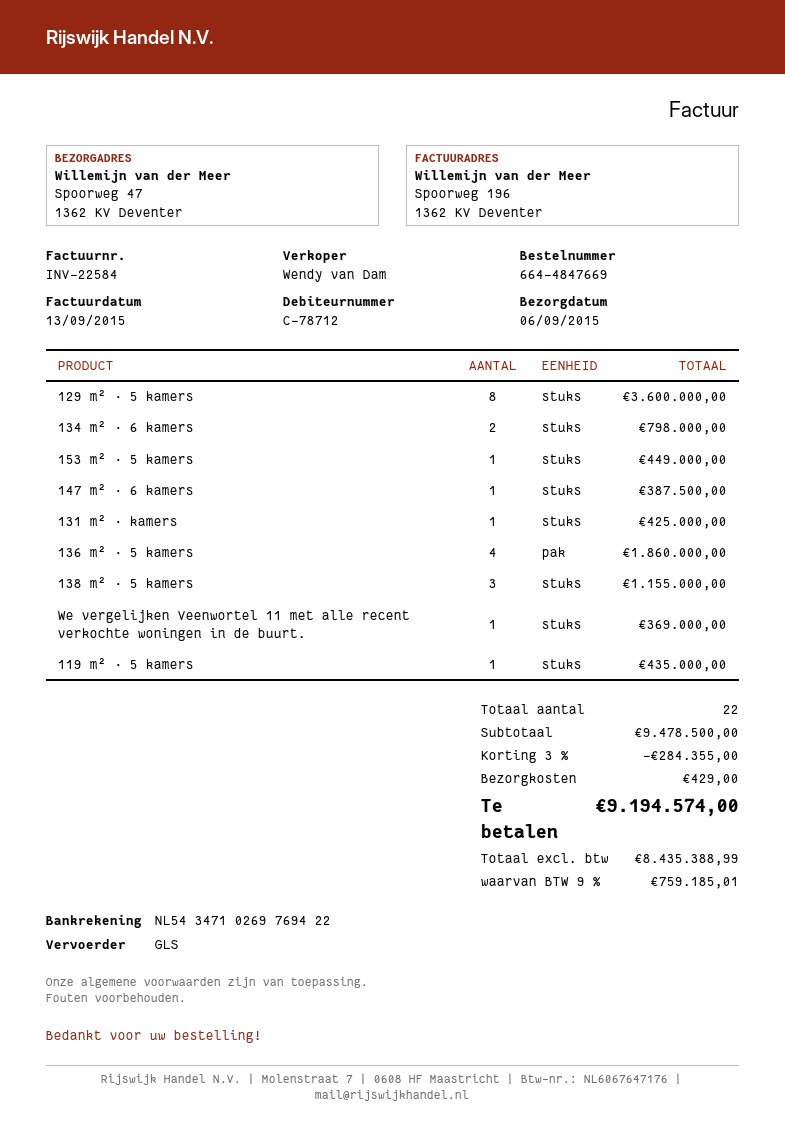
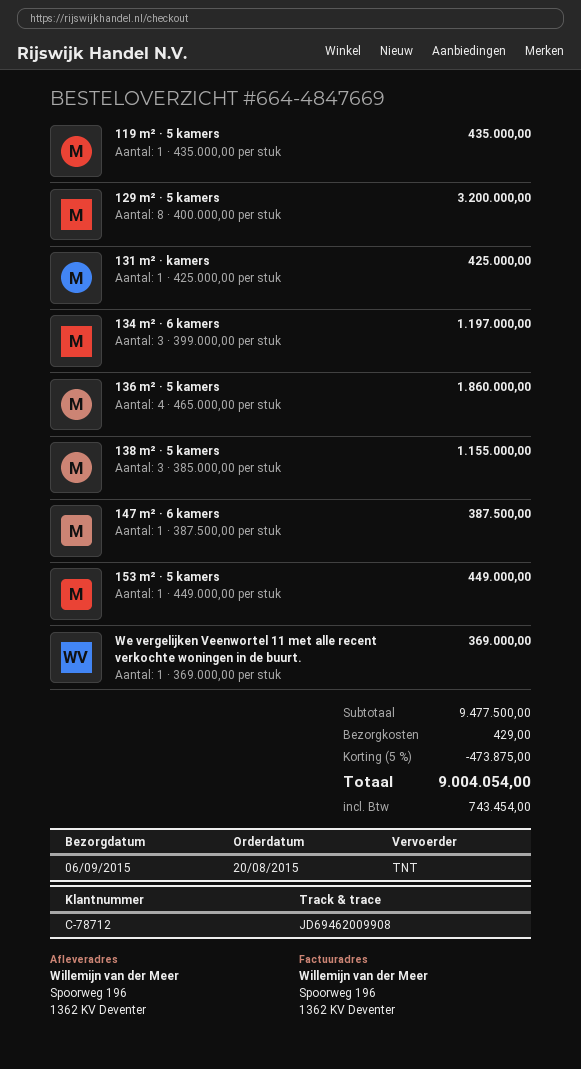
shipping method: GLS -> TNT
ship to: Spoorweg 47, 1362 KV Deventer -> Spoorweg 196, 1362 KV Deventer
129 m² · 5 kamers: 8 for 3600000.00 -> 8 for 3200000.00
134 m² · 6 kamers: 2 for 798000.00 -> 3 for 1197000.00
subtotal: 9478500.00 -> 9477500.00
discount: 3% = 284355.00 -> 5% = 473875.00
tax: 759185.01 -> 743454.00
total: 9194574.00 -> 9004054.00

